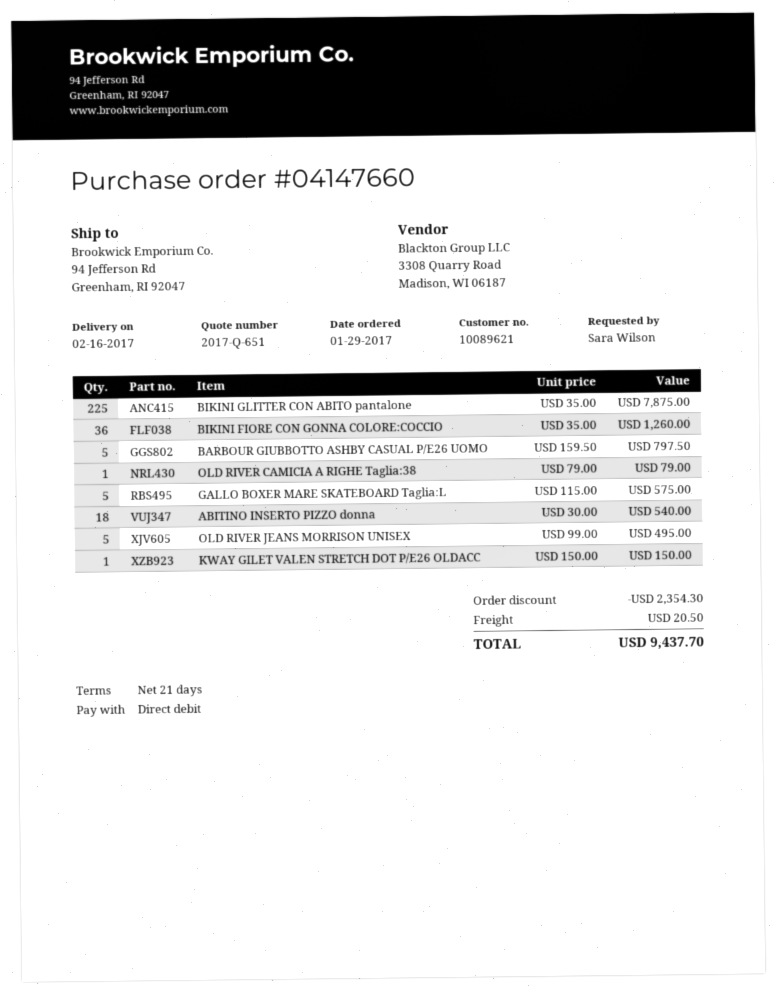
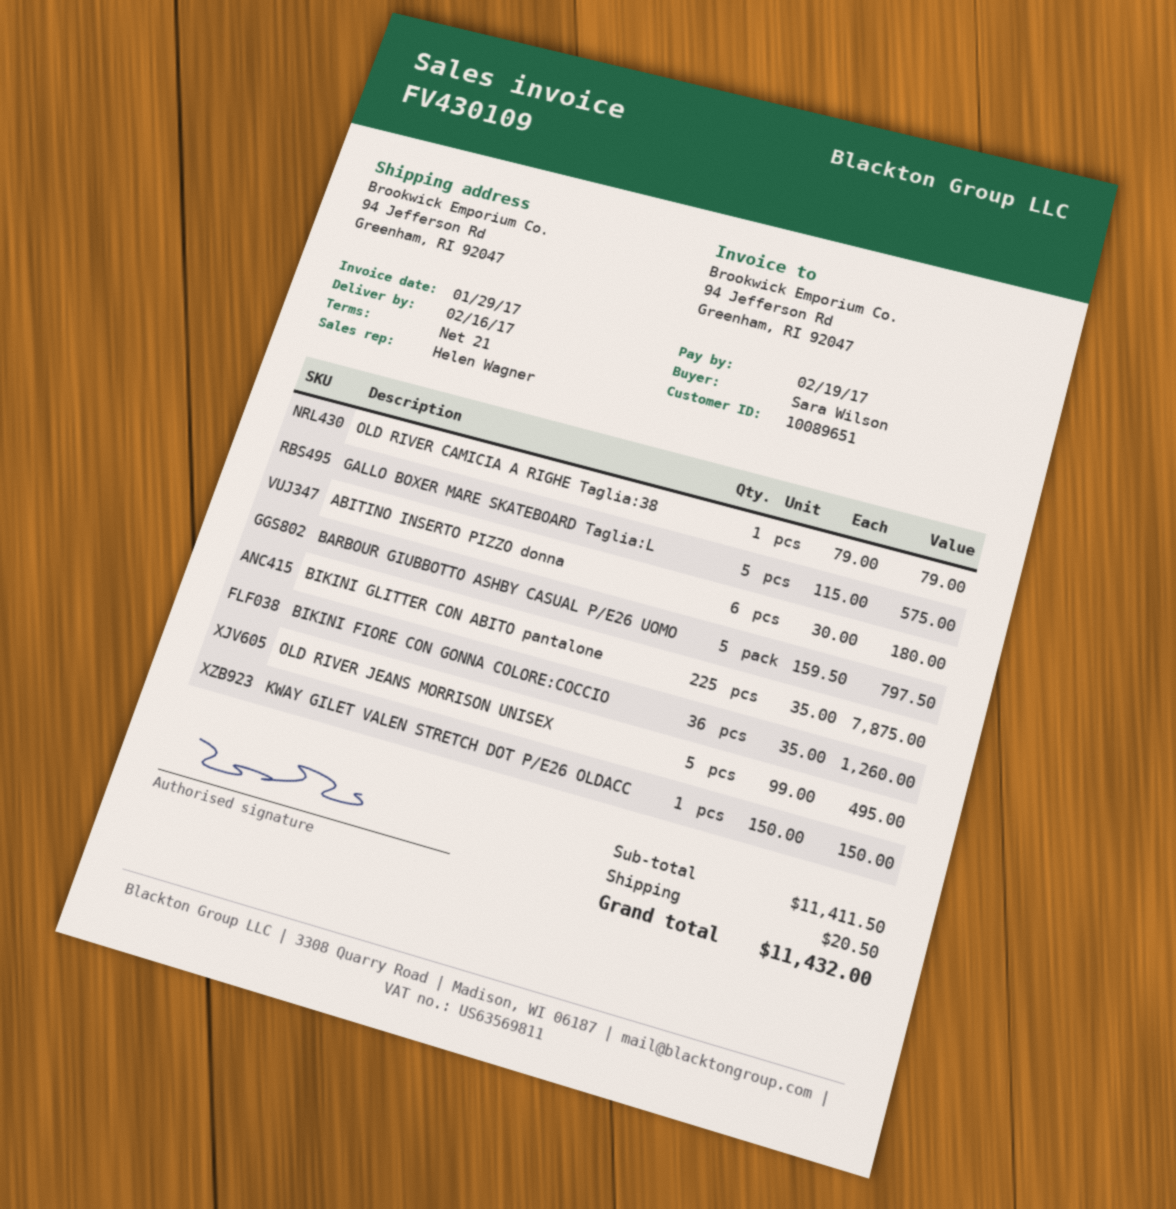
customer number: 10089621 -> 10089651
ABITINO INSERTO PIZZO donna: 18 x 30.00 = 540.00 -> 6 x 30.00 = 180.00
discount: 2354.30 -> none
total: 9437.70 -> 11432.00

